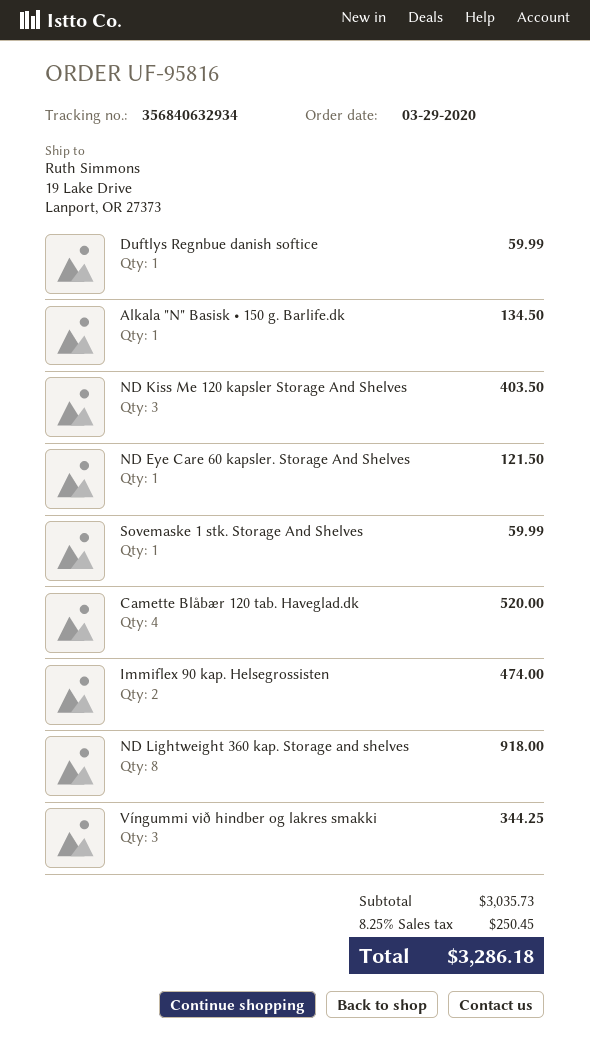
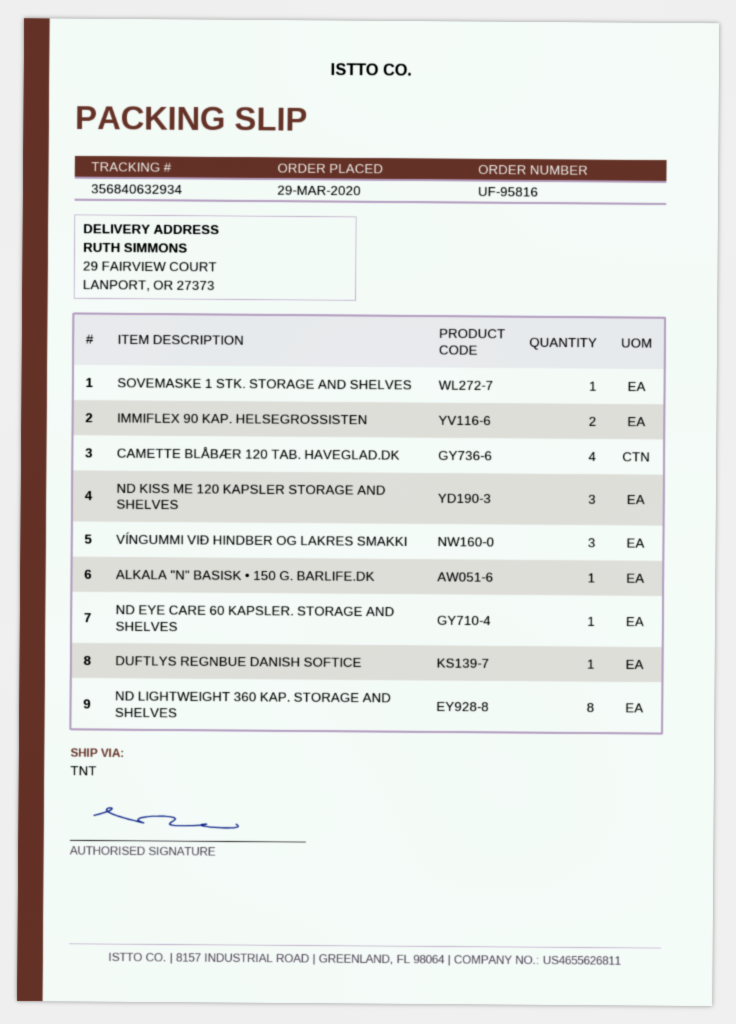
ship to: 19 Lake Drive, Lanport, OR 27373 -> 29 FAIRVIEW COURT, LANPORT, OR 27373

